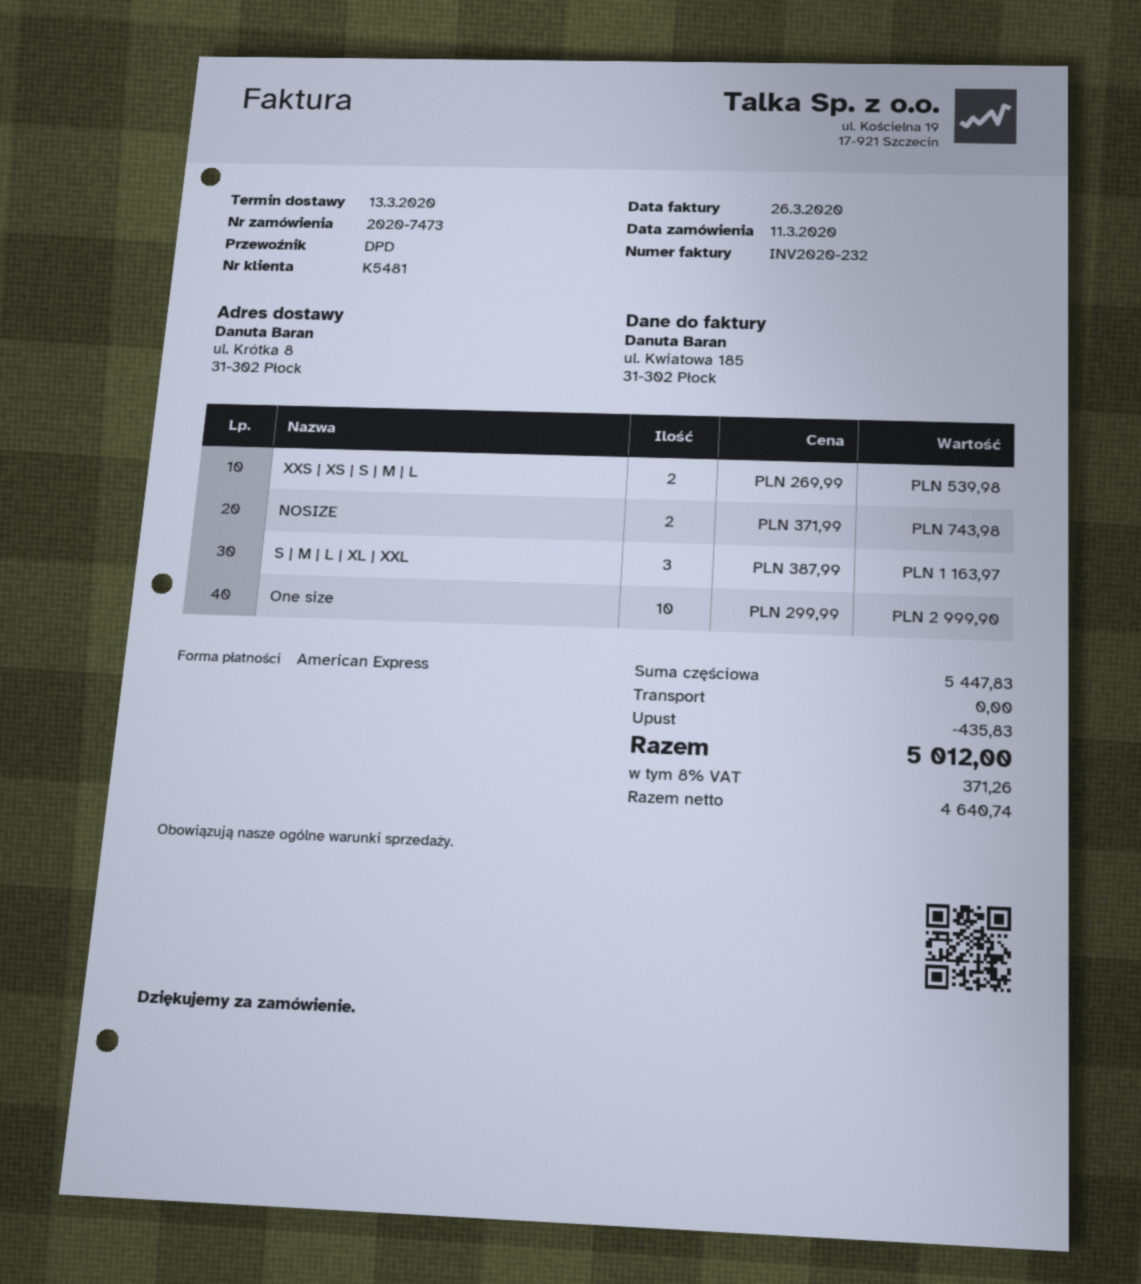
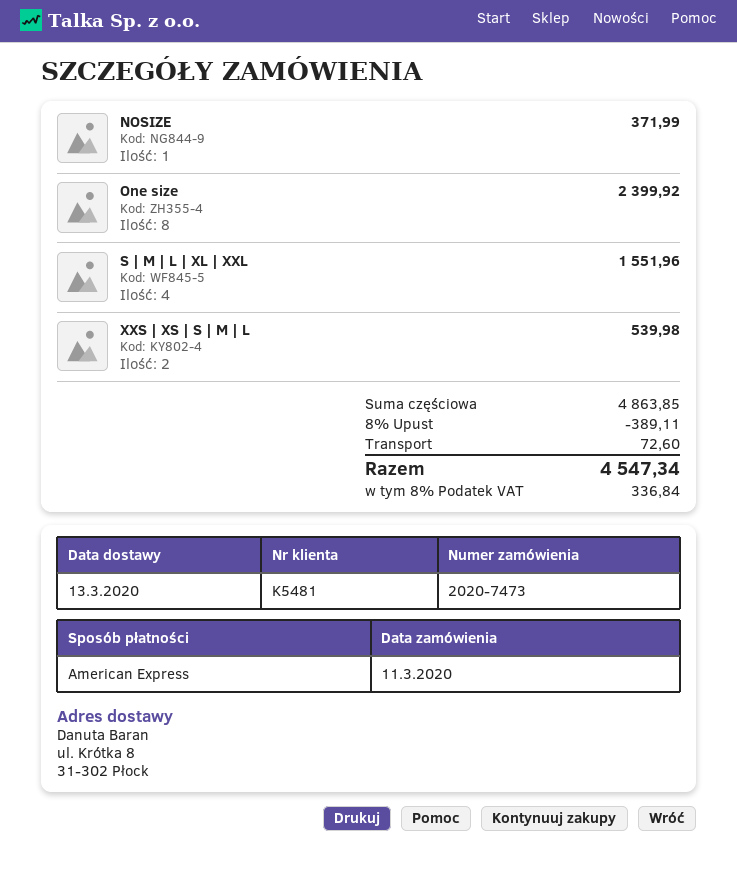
NOSIZE: 2 for 743.98 -> 1 for 371.99
S | M | L | XL | XXL: 3 for 1163.97 -> 4 for 1551.96
One size: 10 for 2999.90 -> 8 for 2399.92
subtotal: 5447.83 -> 4863.85
discount: 435.83 -> 389.11
shipping: 0.00 -> 72.60
tax: 8% = 371.26 -> 8% = 336.84
total: 5012.00 -> 4547.34

